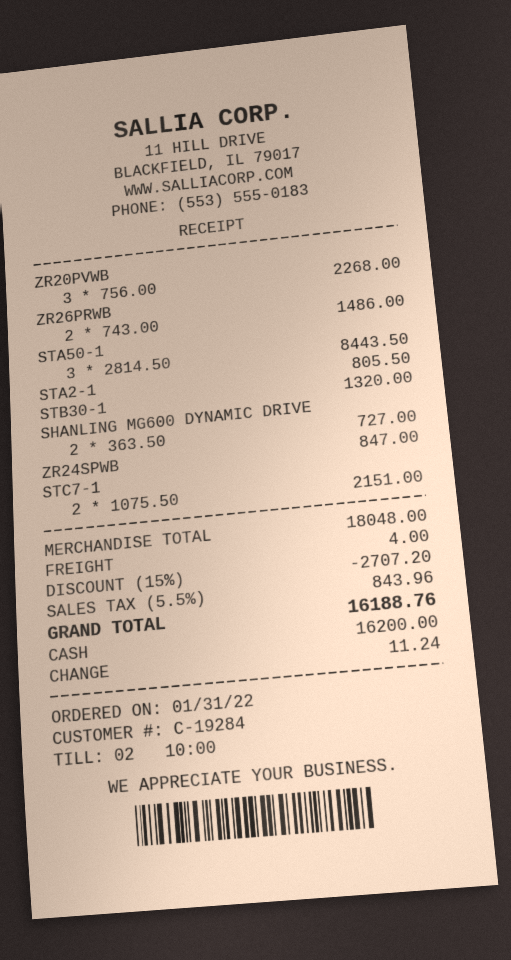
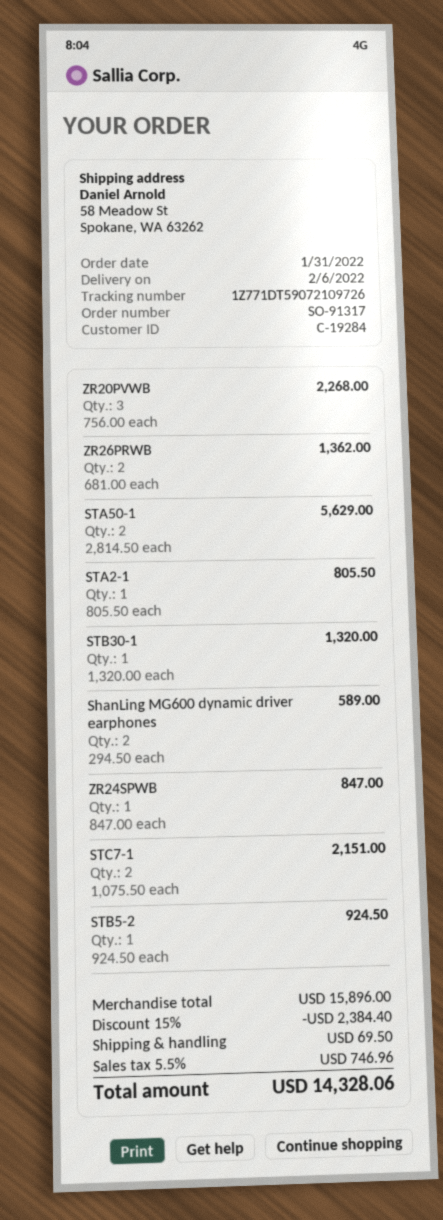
ZR26PRWB: 2 x 743.00 = 1486.00 -> 2 x 681.00 = 1362.00
STA50-1: 3 x 2814.50 = 8443.50 -> 2 x 2814.50 = 5629.00
SHANLING MG600 DYNAMIC DRIVE: 2 x 363.50 = 727.00 -> 2 x 294.50 = 589.00
STB5-2: none -> 1 x 924.50 = 924.50
subtotal: 18048.00 -> 15896.00
discount: 15% = 2707.20 -> 15% = 2384.40
shipping: 4.00 -> 69.50
tax: 5.5% = 843.96 -> 5.5% = 746.96
total: 16188.76 -> 14328.06

